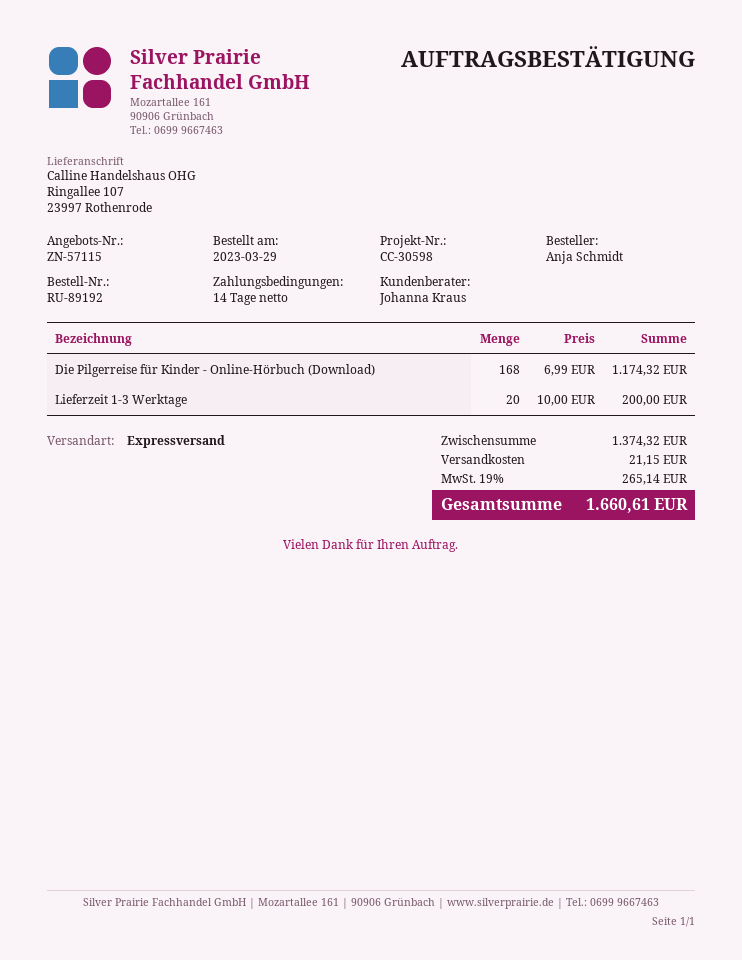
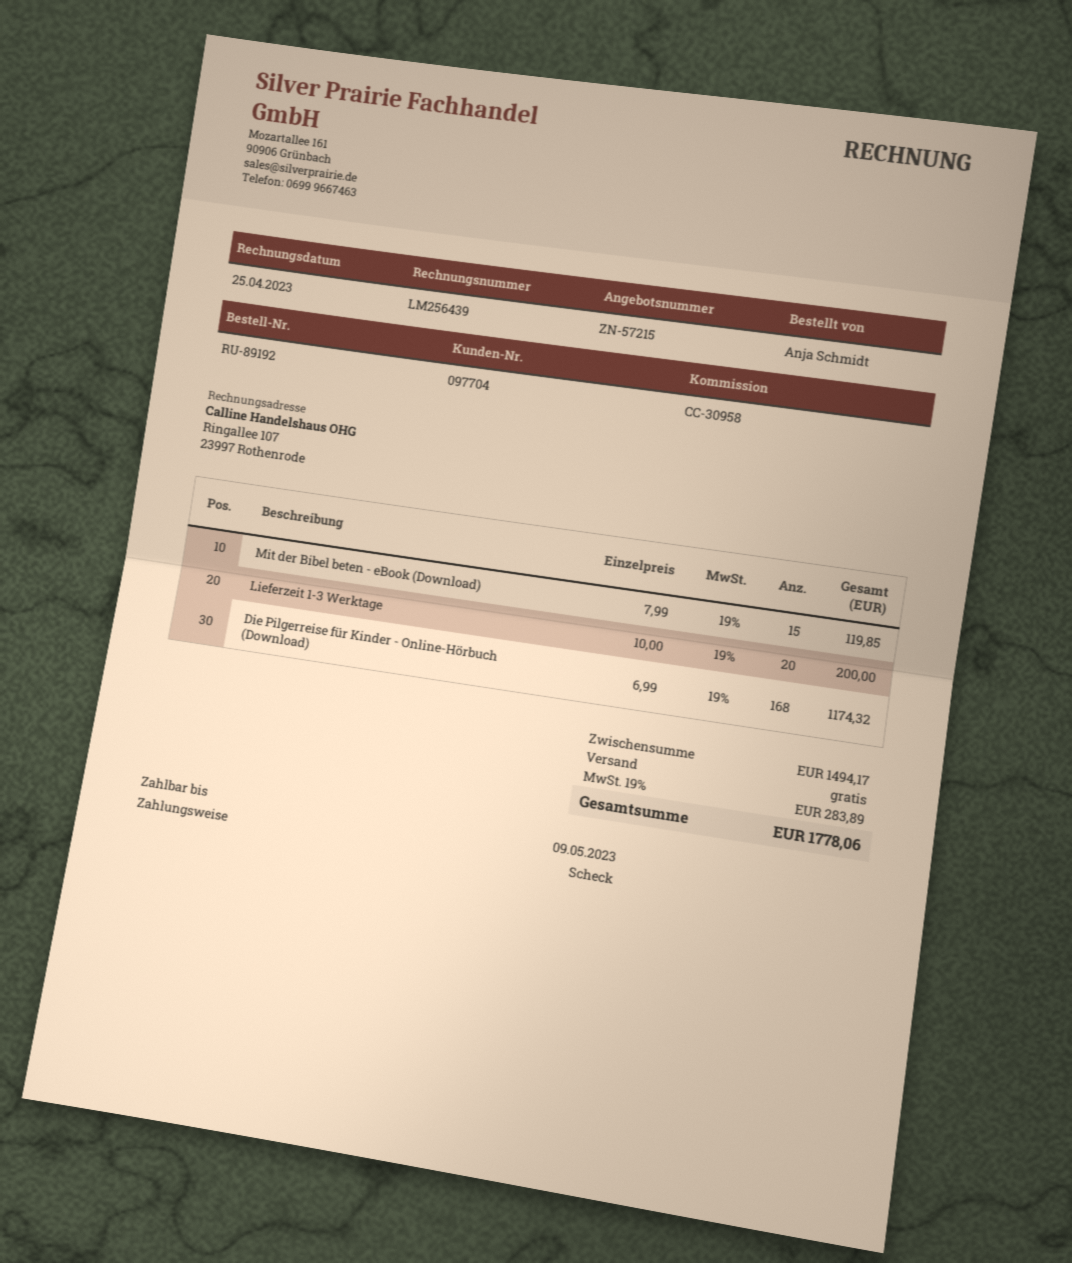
quote number: ZN-57115 -> ZN-57215
reference: CC-30598 -> CC-30958
Mit der Bibel beten - eBook (Download): none -> 15 x 7.99 = 119.85
subtotal: 1374.32 -> 1494.17
shipping: 21.15 -> 0.00
tax: 19% = 265.14 -> 19% = 283.89
total: 1660.61 -> 1778.06

